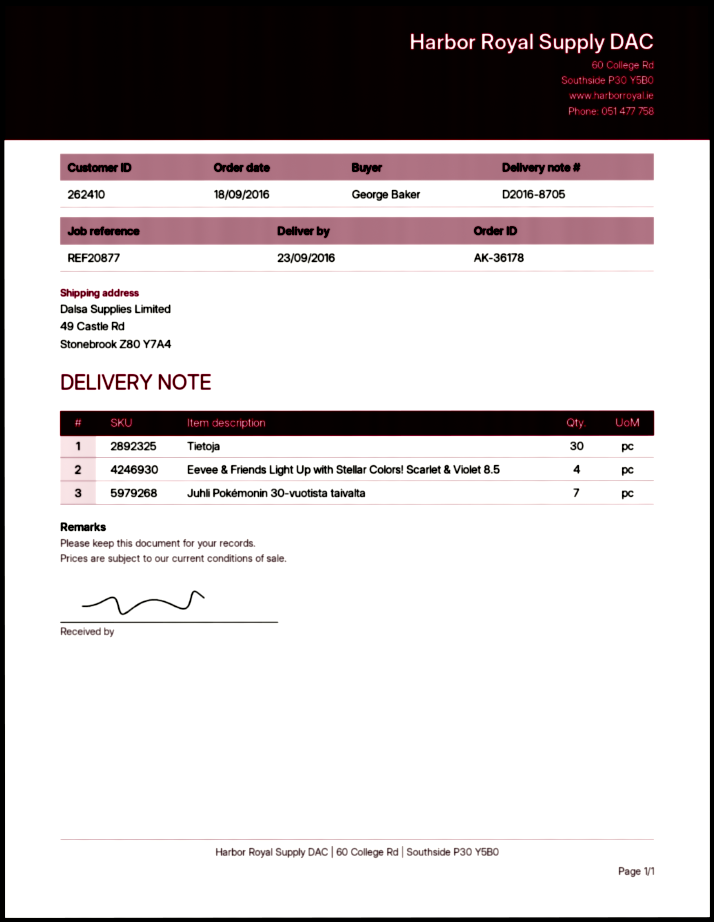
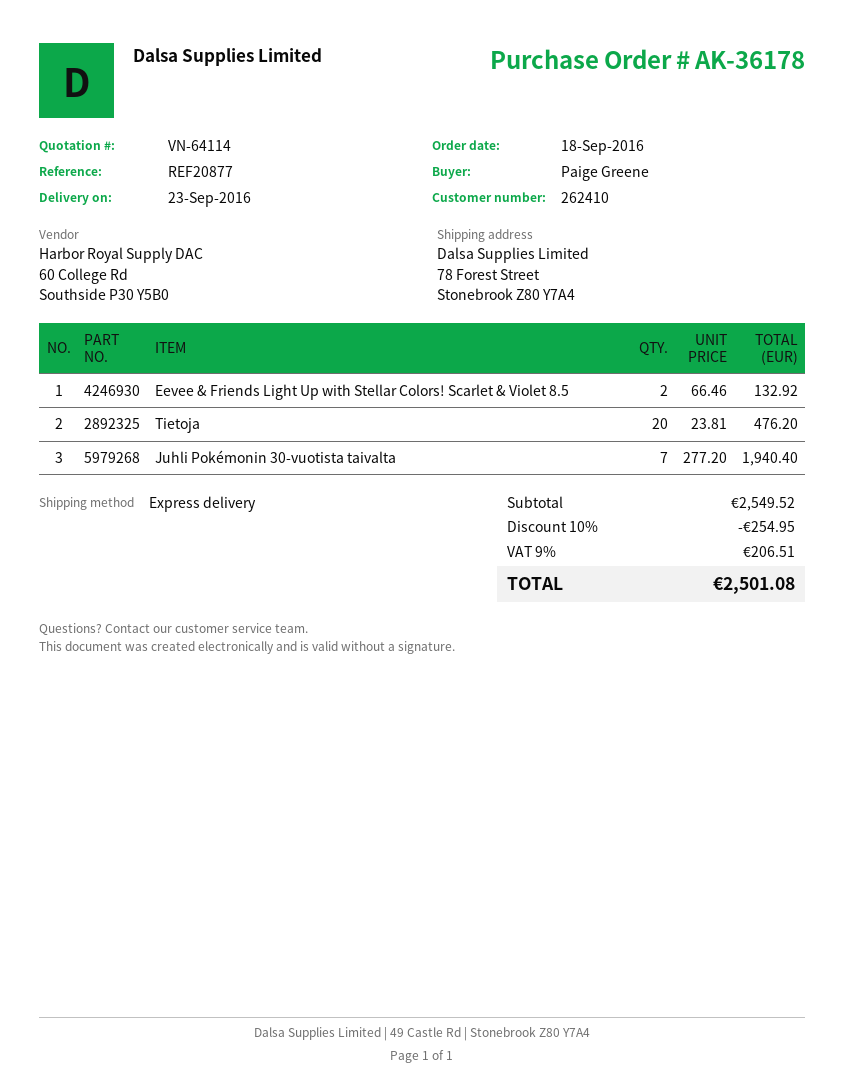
ordered by: George Baker -> Paige Greene
ship to: 49 Castle Rd, Stonebrook Z80 Y7A4 -> 78 Forest Street, Stonebrook Z80 Y7A4
Tietoja: 30 -> 20
Eevee & Friends Light Up with Stellar Colors! Scarlet & Violet 8.5: 4 -> 2

